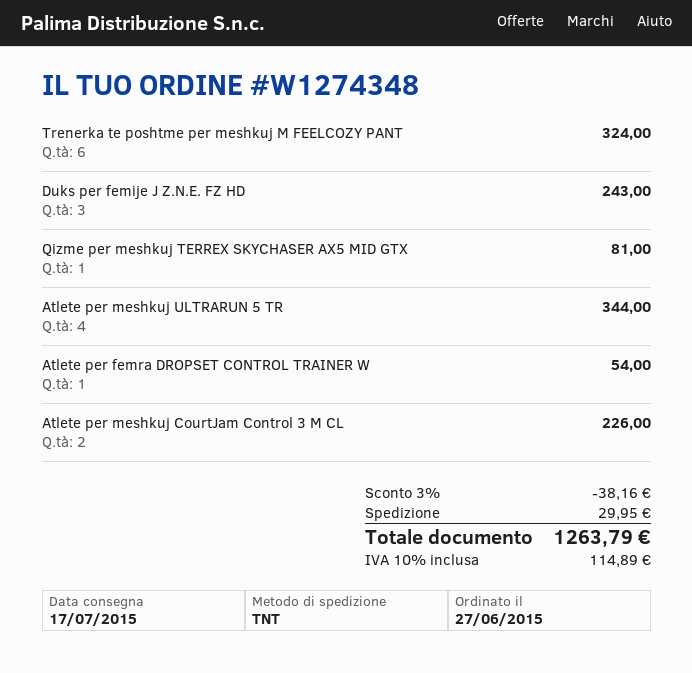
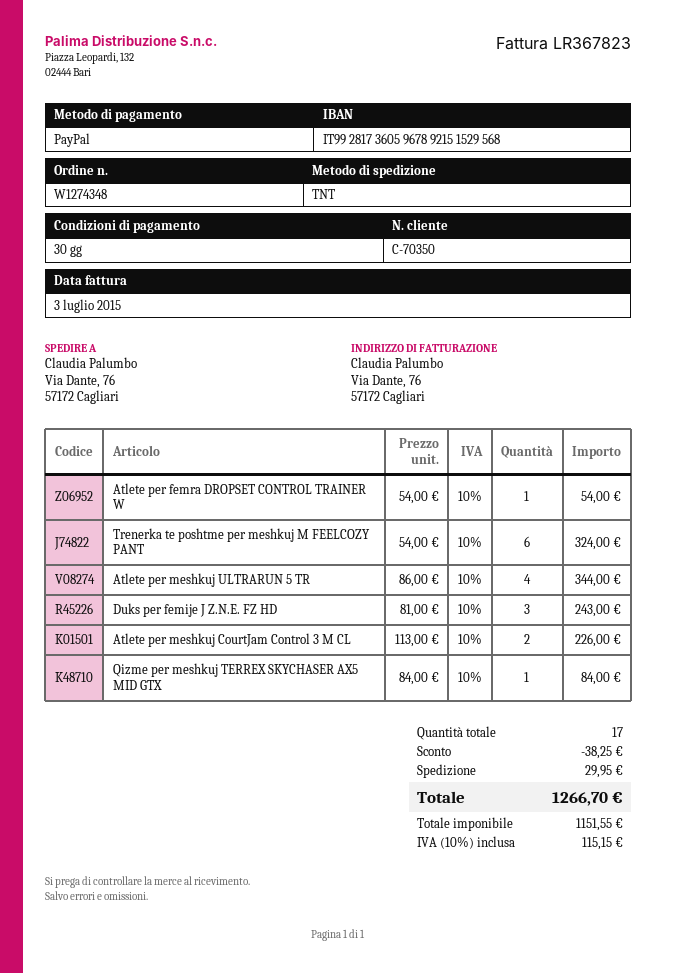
Qizme per meshkuj TERREX SKYCHASER AX5 MID GTX: 1 for 81.00 -> 1 for 84.00
discount: 38.16 -> 38.25
tax: 10% = 114.89 -> 10% = 115.15
total: 1263.79 -> 1266.70

